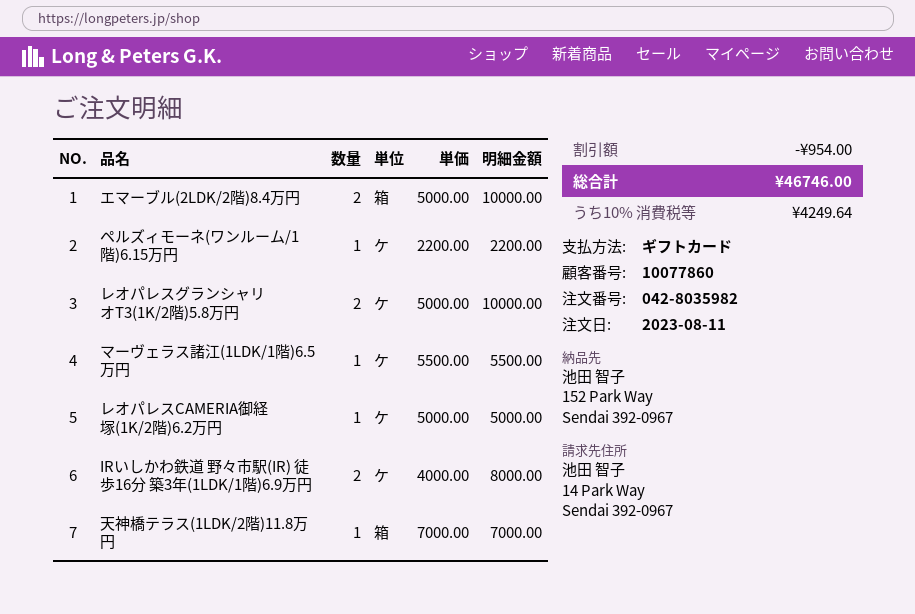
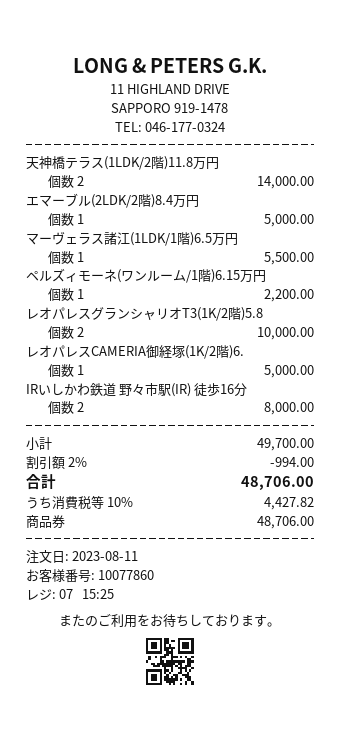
エマーブル(2LDK/2階)8.4万円: 2 for 10000.00 -> 1 for 5000.00
天神橋テラス(1LDK/2階)11.8万円: 1 for 7000.00 -> 2 for 14000.00
discount: 954.00 -> 994.00
tax: 10% = 4249.64 -> 10% = 4427.82
total: 46746.00 -> 48706.00

